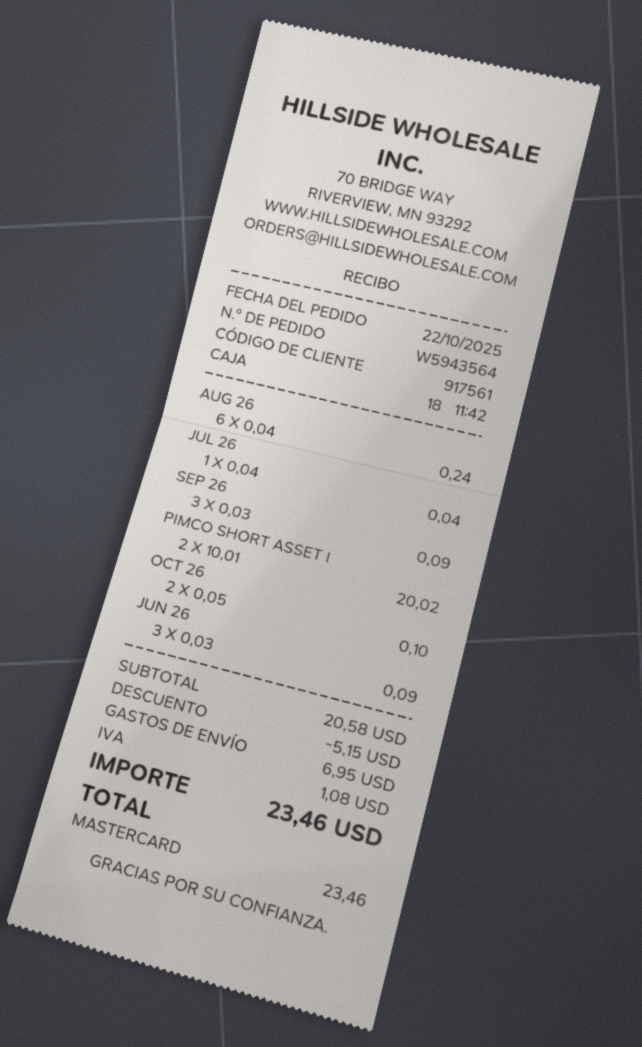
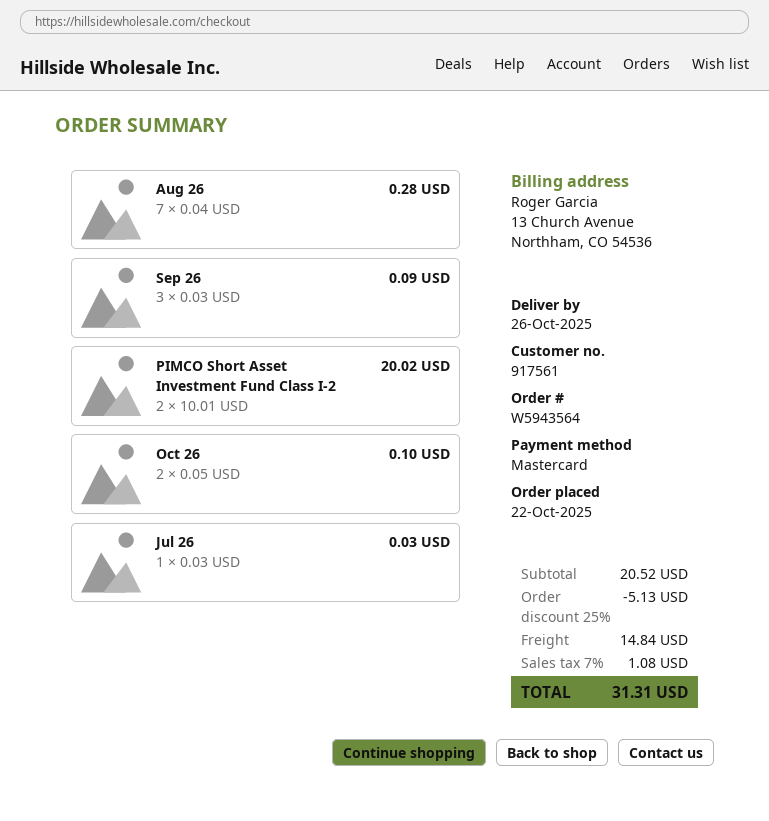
AUG 26: 6 x 0.04 = 0.24 -> 7 x 0.04 = 0.28
JUL 26: 1 x 0.04 = 0.04 -> 1 x 0.03 = 0.03
JUN 26: 3 x 0.03 = 0.09 -> none
subtotal: 20.58 -> 20.52
discount: 5.15 -> 5.13
shipping: 6.95 -> 14.84
total: 23.46 -> 31.31

